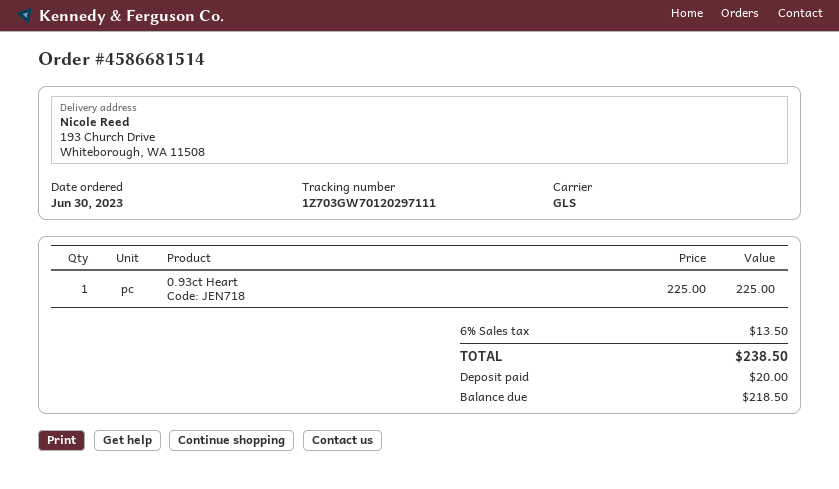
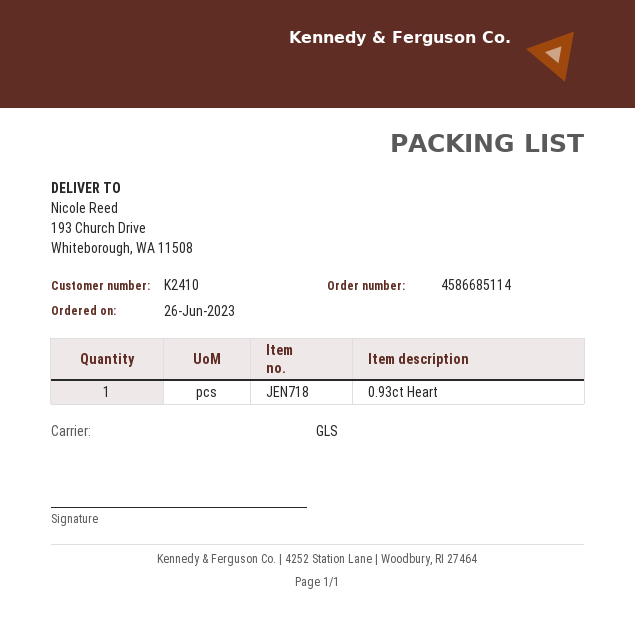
order number: 4586681514 -> 4586685114
order date: 2023-06-30 -> 2023-06-26

